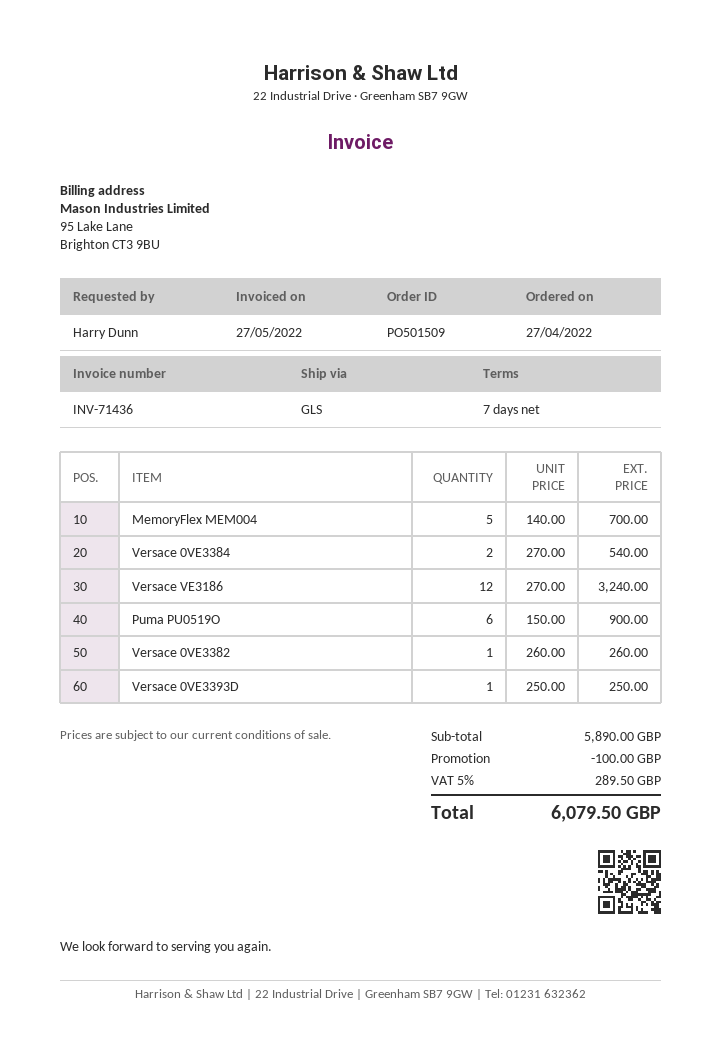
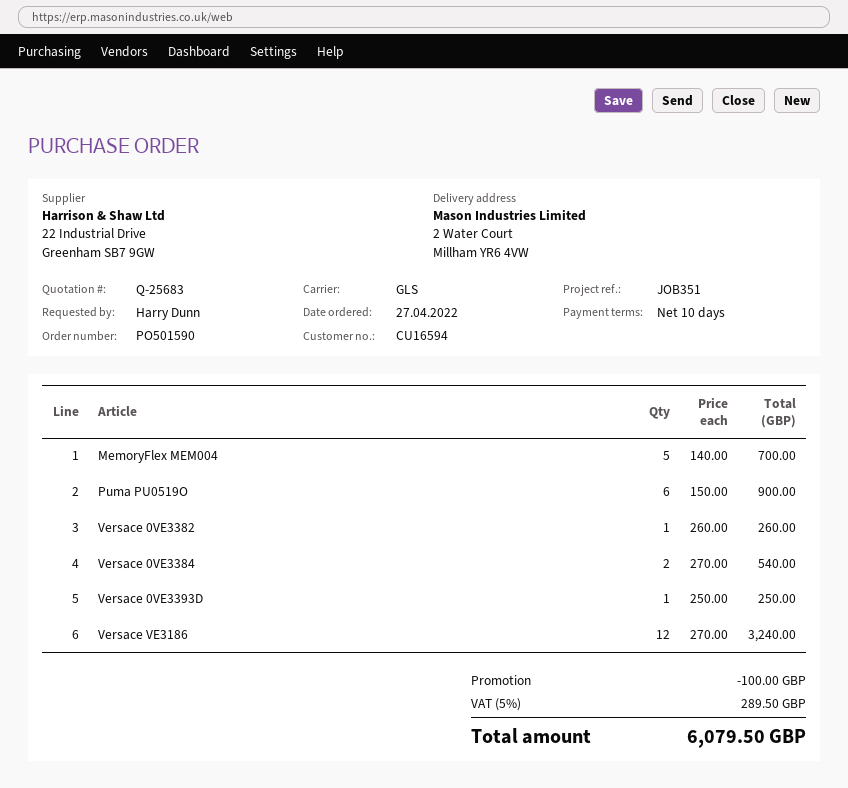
order number: PO501509 -> PO501590
payment terms: 7 days -> 10 days

